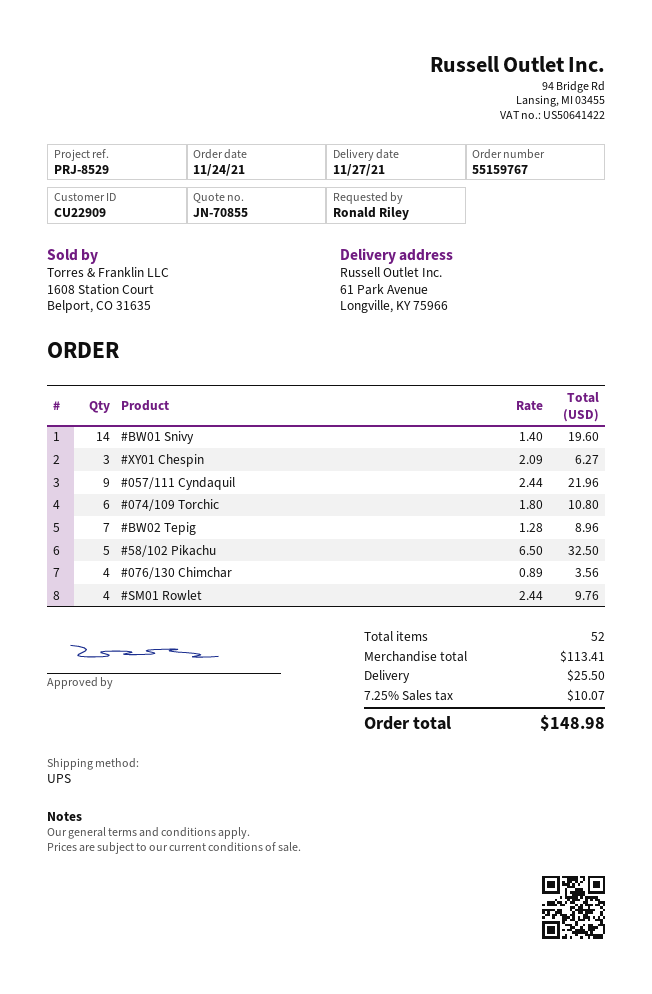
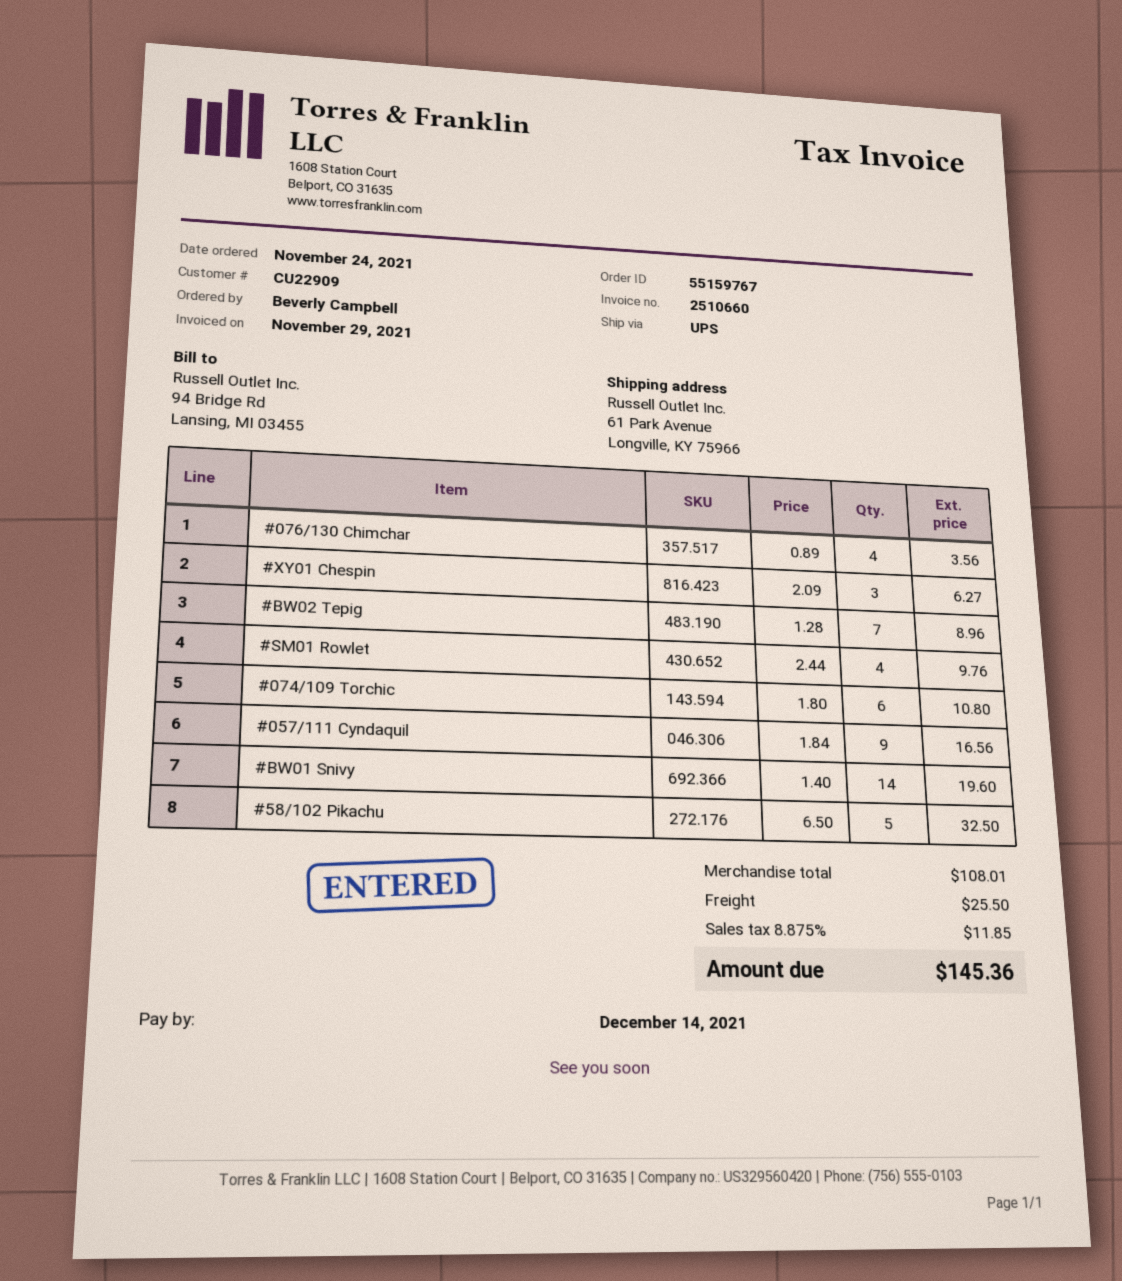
ordered by: Ronald Riley -> Beverly Campbell
#057/111 Cyndaquil: 9 x 2.44 = 21.96 -> 9 x 1.84 = 16.56
subtotal: 113.41 -> 108.01
tax: 7.25% = 10.07 -> 8.875% = 11.85
total: 148.98 -> 145.36

